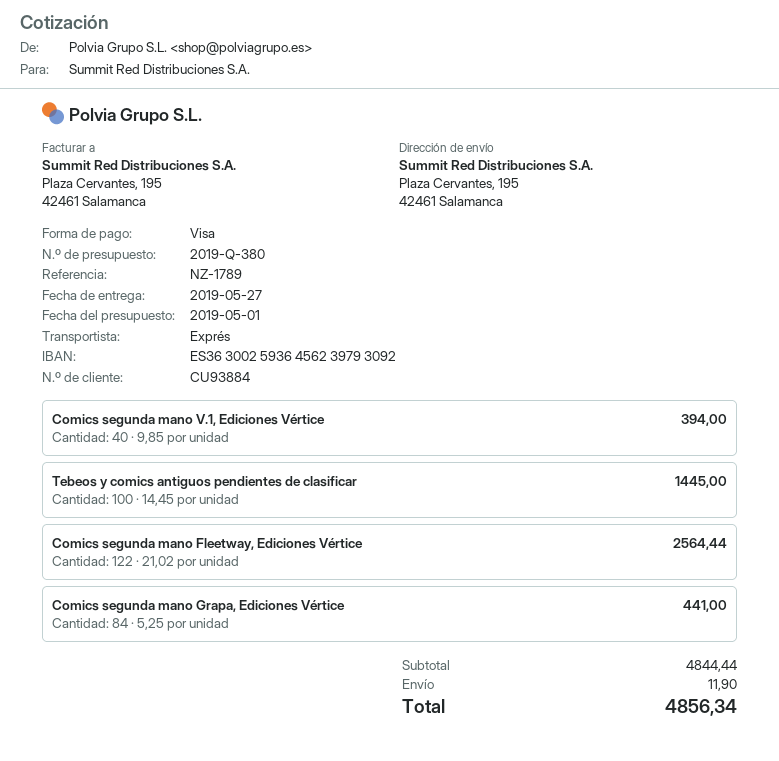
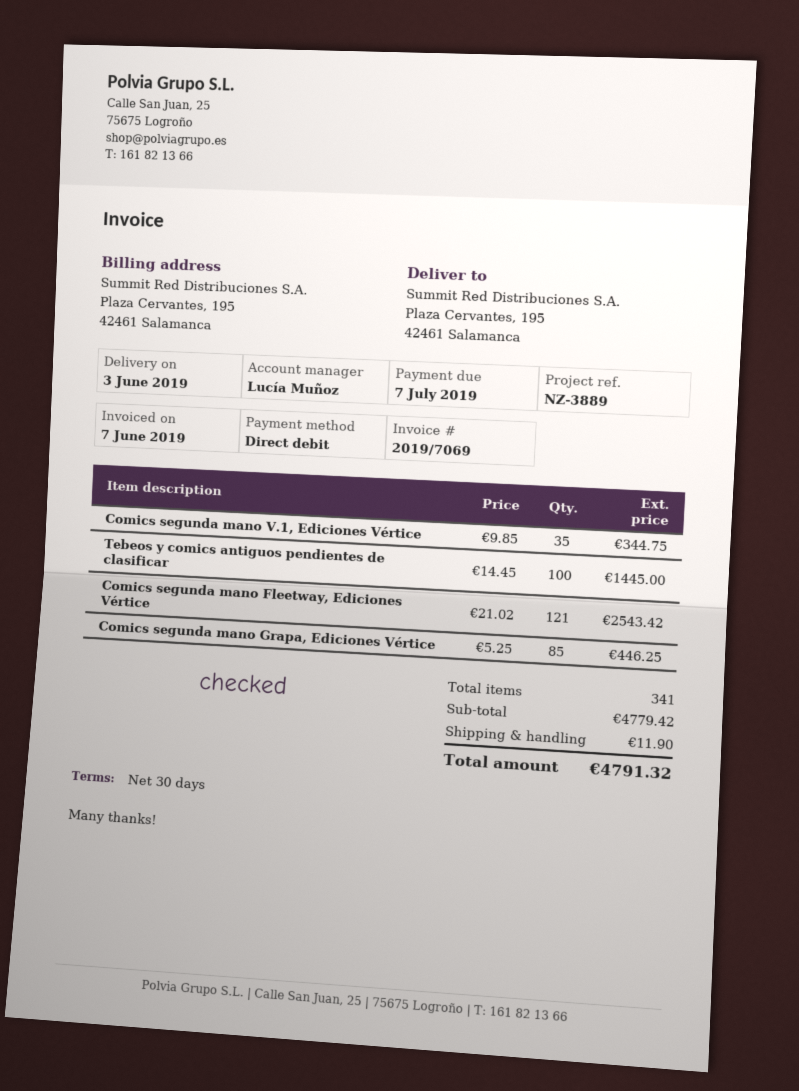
delivery date: 2019-05-27 -> 2019-06-03
reference: NZ-1789 -> NZ-3889
payment method: Visa -> direct debit
Comics segunda mano V.1, Ediciones Vértice: 40 x 9.85 = 394.00 -> 35 x 9.85 = 344.75
Comics segunda mano Fleetway, Ediciones Vértice: 122 x 21.02 = 2564.44 -> 121 x 21.02 = 2543.42
Comics segunda mano Grapa, Ediciones Vértice: 84 x 5.25 = 441.00 -> 85 x 5.25 = 446.25
subtotal: 4844.44 -> 4779.42
total: 4856.34 -> 4791.32

